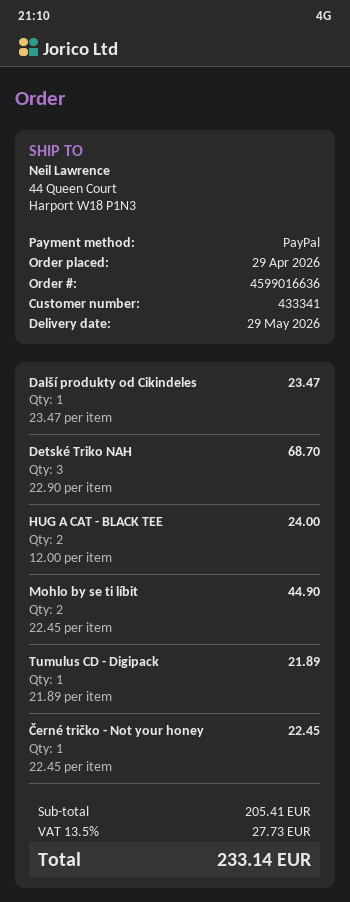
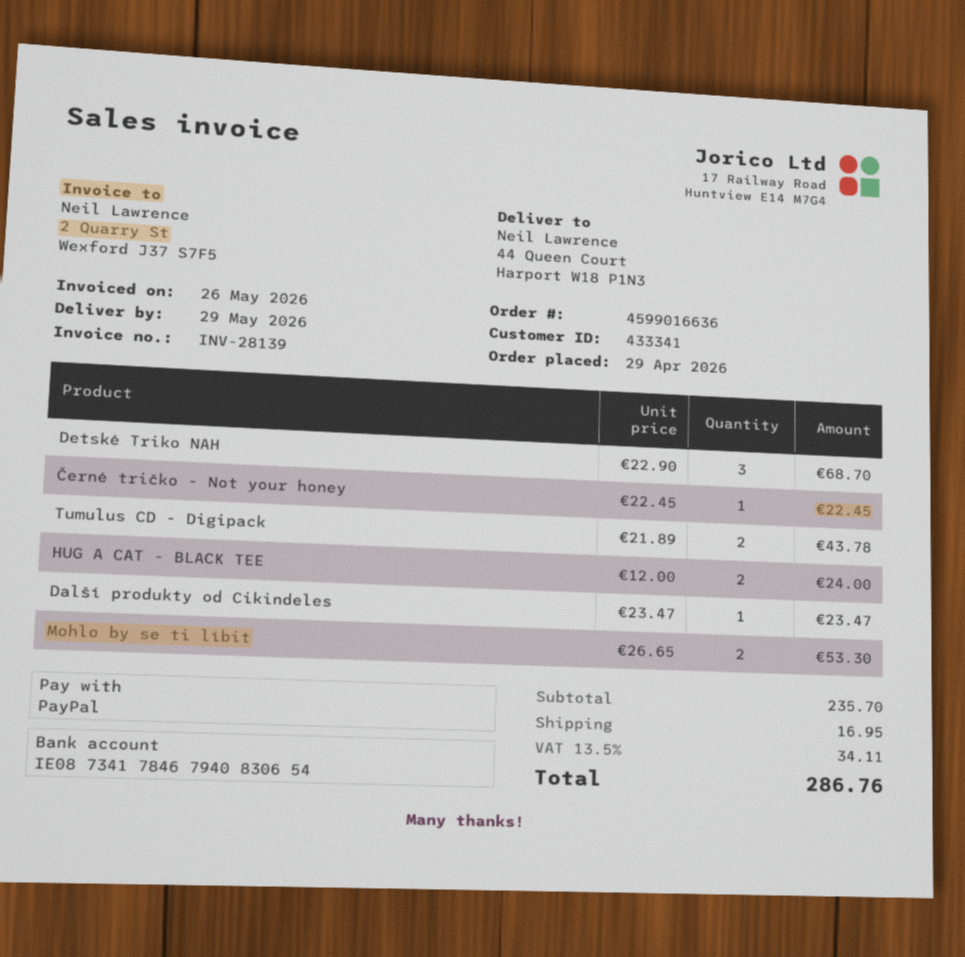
Mohlo by se ti líbit: 2 x 22.45 = 44.90 -> 2 x 26.65 = 53.30
Tumulus CD - Digipack: 1 x 21.89 = 21.89 -> 2 x 21.89 = 43.78
subtotal: 205.41 -> 235.70
shipping: none -> 16.95
tax: 13.5% = 27.73 -> 13.5% = 34.11
total: 233.14 -> 286.76

